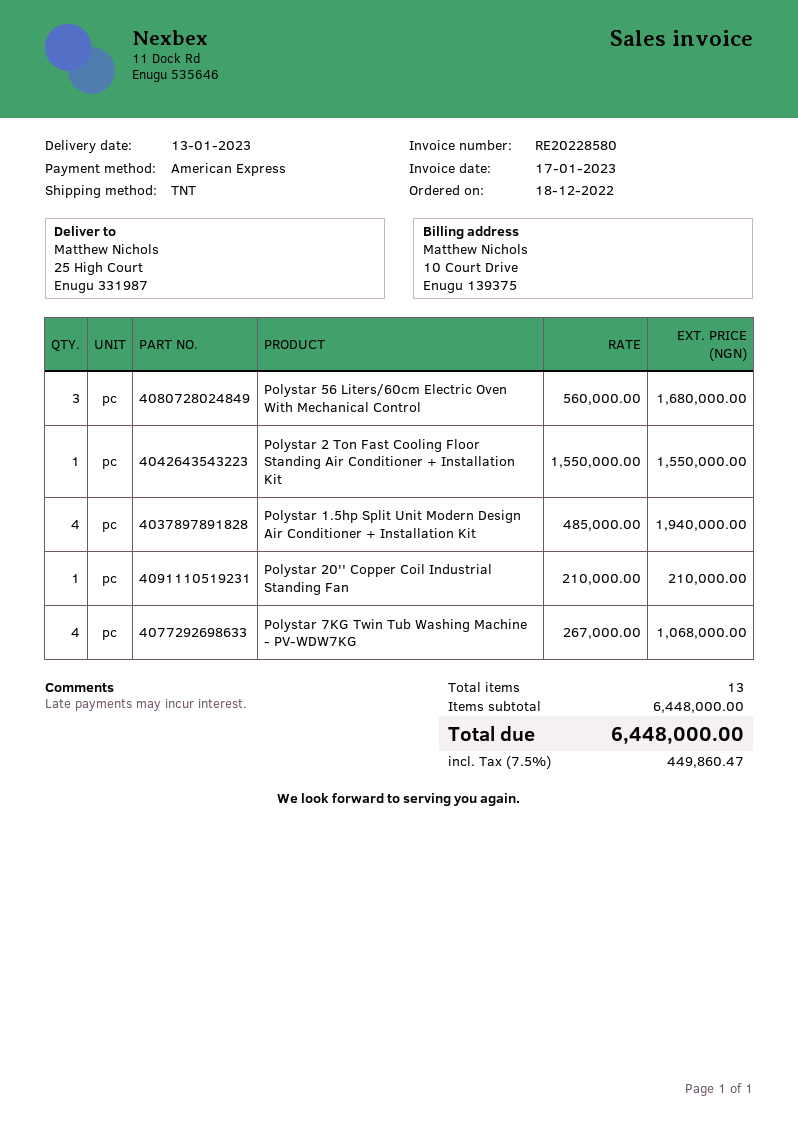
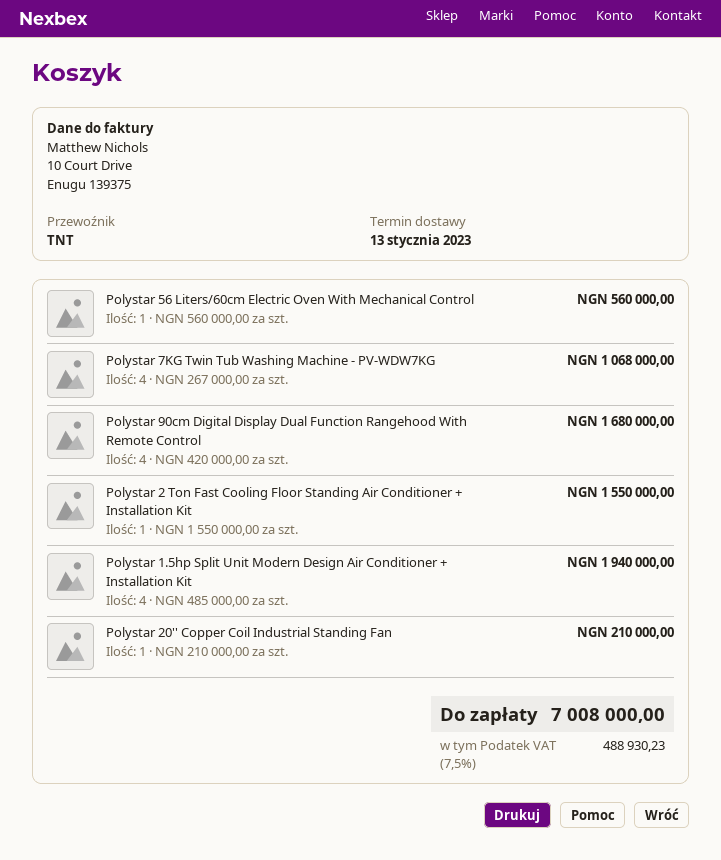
Polystar 56 Liters/60cm Electric Oven With Mechanical Control: 3 x 560000.00 = 1680000.00 -> 1 x 560000.00 = 560000.00
Polystar 90cm Digital Display Dual Function Rangehood With Remote Control: none -> 4 x 420000.00 = 1680000.00
tax: 7.5% = 449860.47 -> 7.5% = 488930.23
total: 6448000.00 -> 7008000.00

